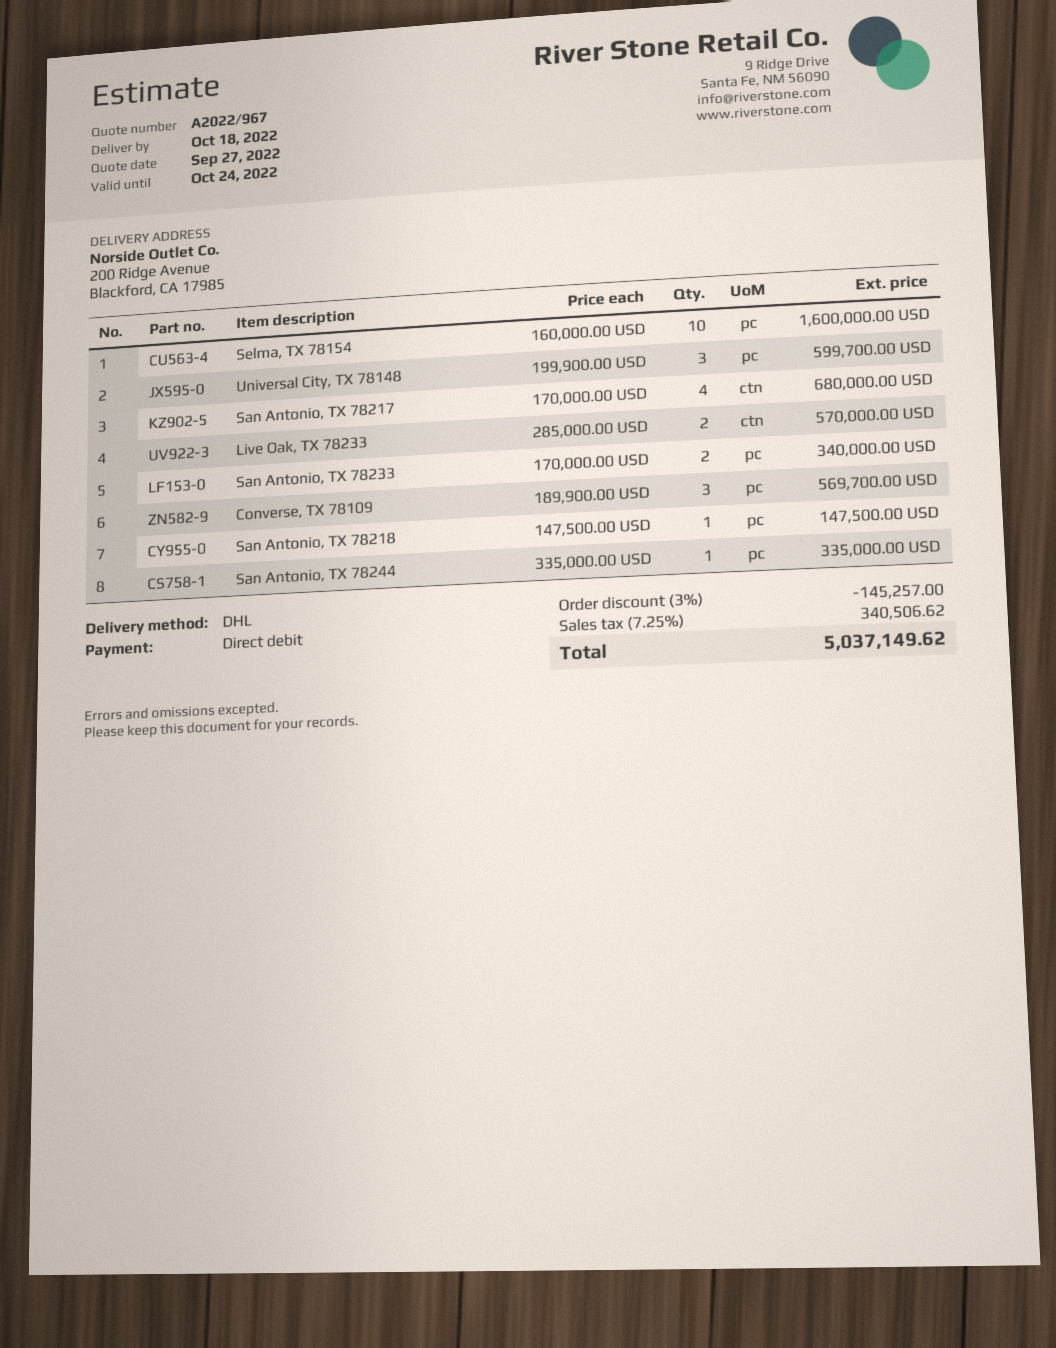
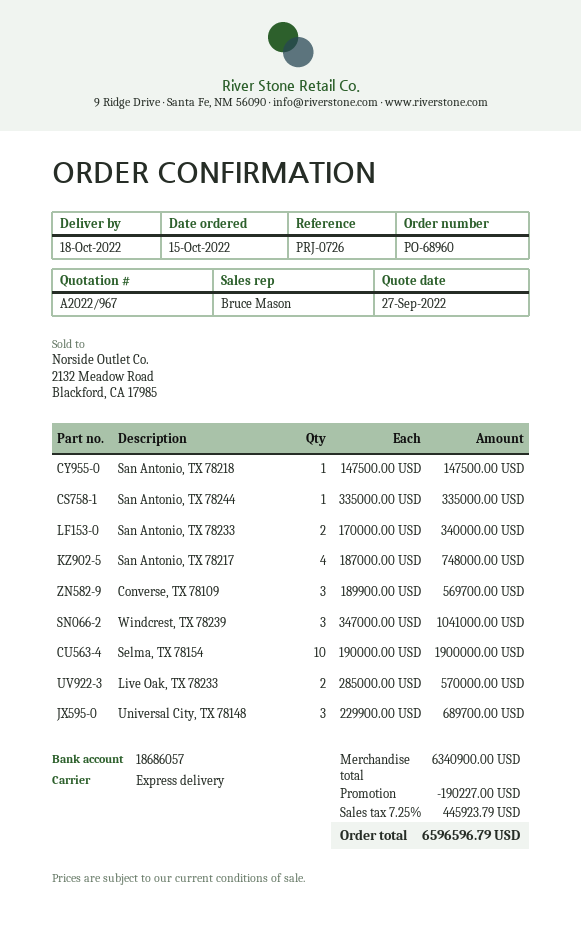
shipping method: DHL -> express
Selma, TX 78154: 10 x 160000.00 = 1600000.00 -> 10 x 190000.00 = 1900000.00
Universal City, TX 78148: 3 x 199900.00 = 599700.00 -> 3 x 229900.00 = 689700.00
San Antonio, TX 78217: 4 x 170000.00 = 680000.00 -> 4 x 187000.00 = 748000.00
Windcrest, TX 78239: none -> 3 x 347000.00 = 1041000.00
discount: 145257.00 -> 190227.00
tax: 7.25% = 340506.62 -> 7.25% = 445923.79
total: 5037149.62 -> 6596596.79

